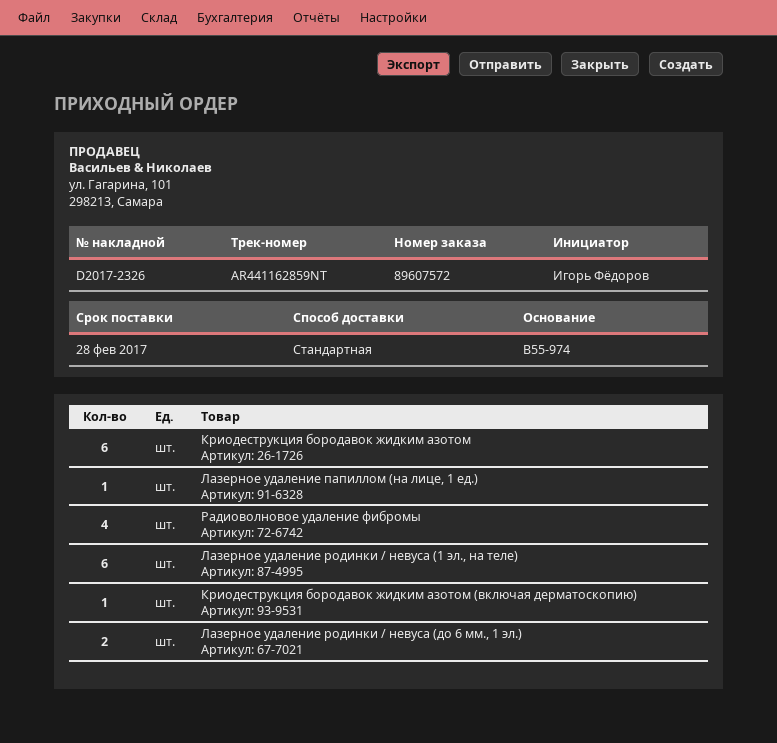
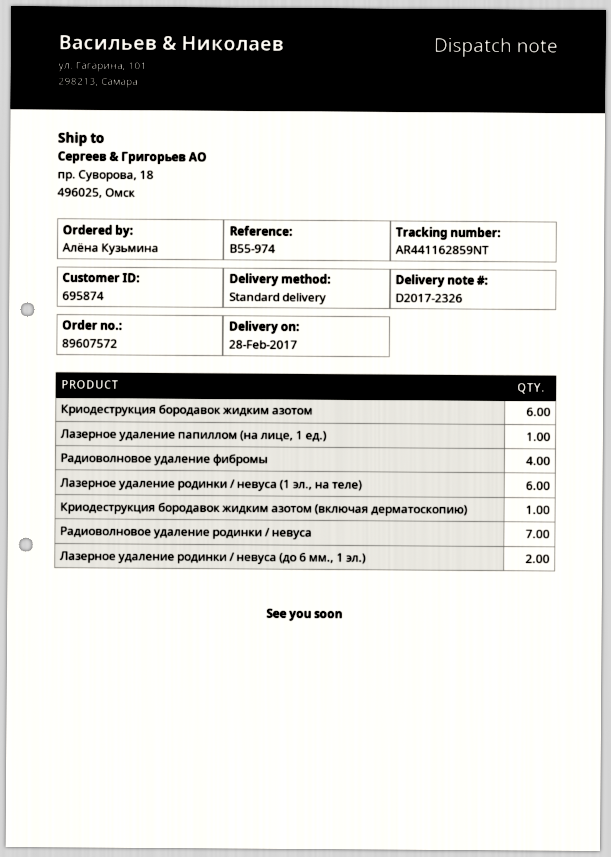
ordered by: Игорь Фёдоров -> Алёна Кузьмина
Радиоволновое удаление родинки / невуса: none -> 7

